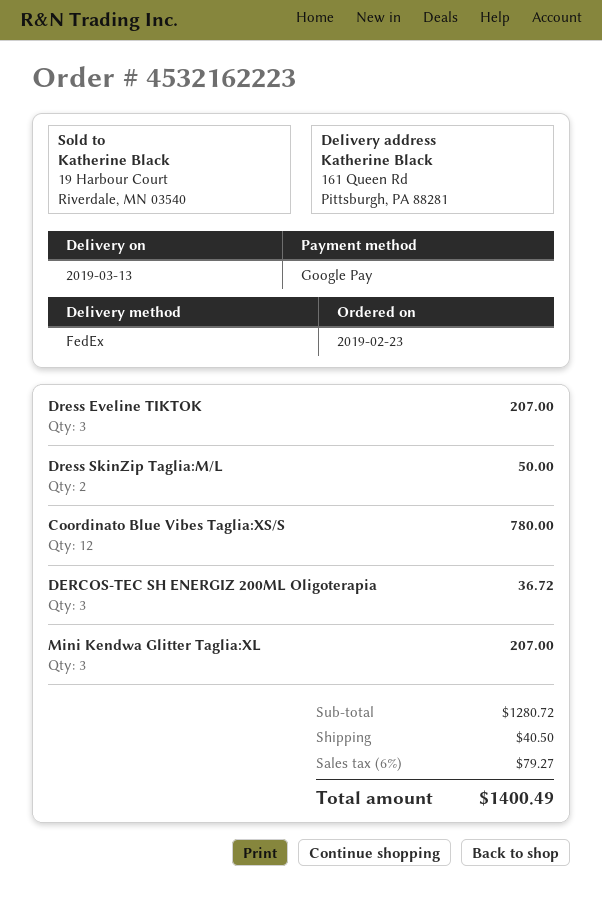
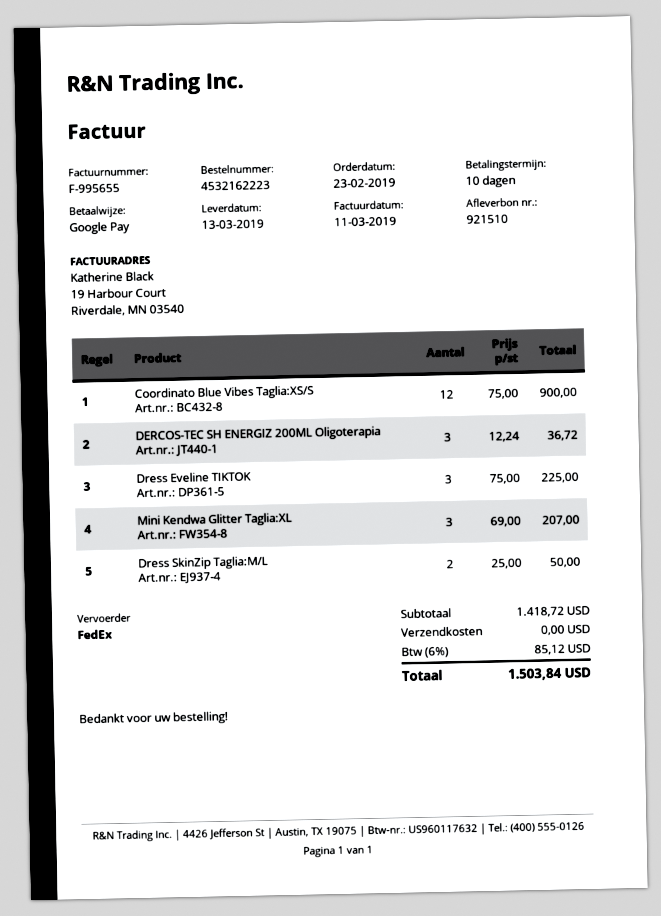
Dress Eveline TIKTOK: 3 for 207.00 -> 3 for 225.00
Coordinato Blue Vibes Taglia:XS/S: 12 for 780.00 -> 12 for 900.00
subtotal: 1280.72 -> 1418.72
shipping: 40.50 -> 0.00
tax: 6% = 79.27 -> 6% = 85.12
total: 1400.49 -> 1503.84

